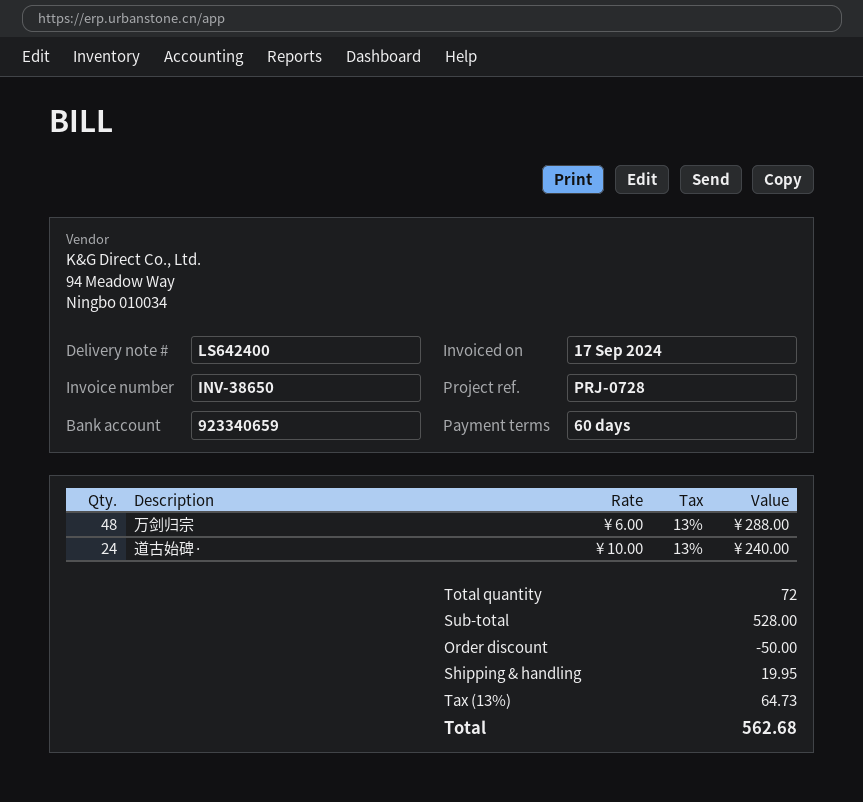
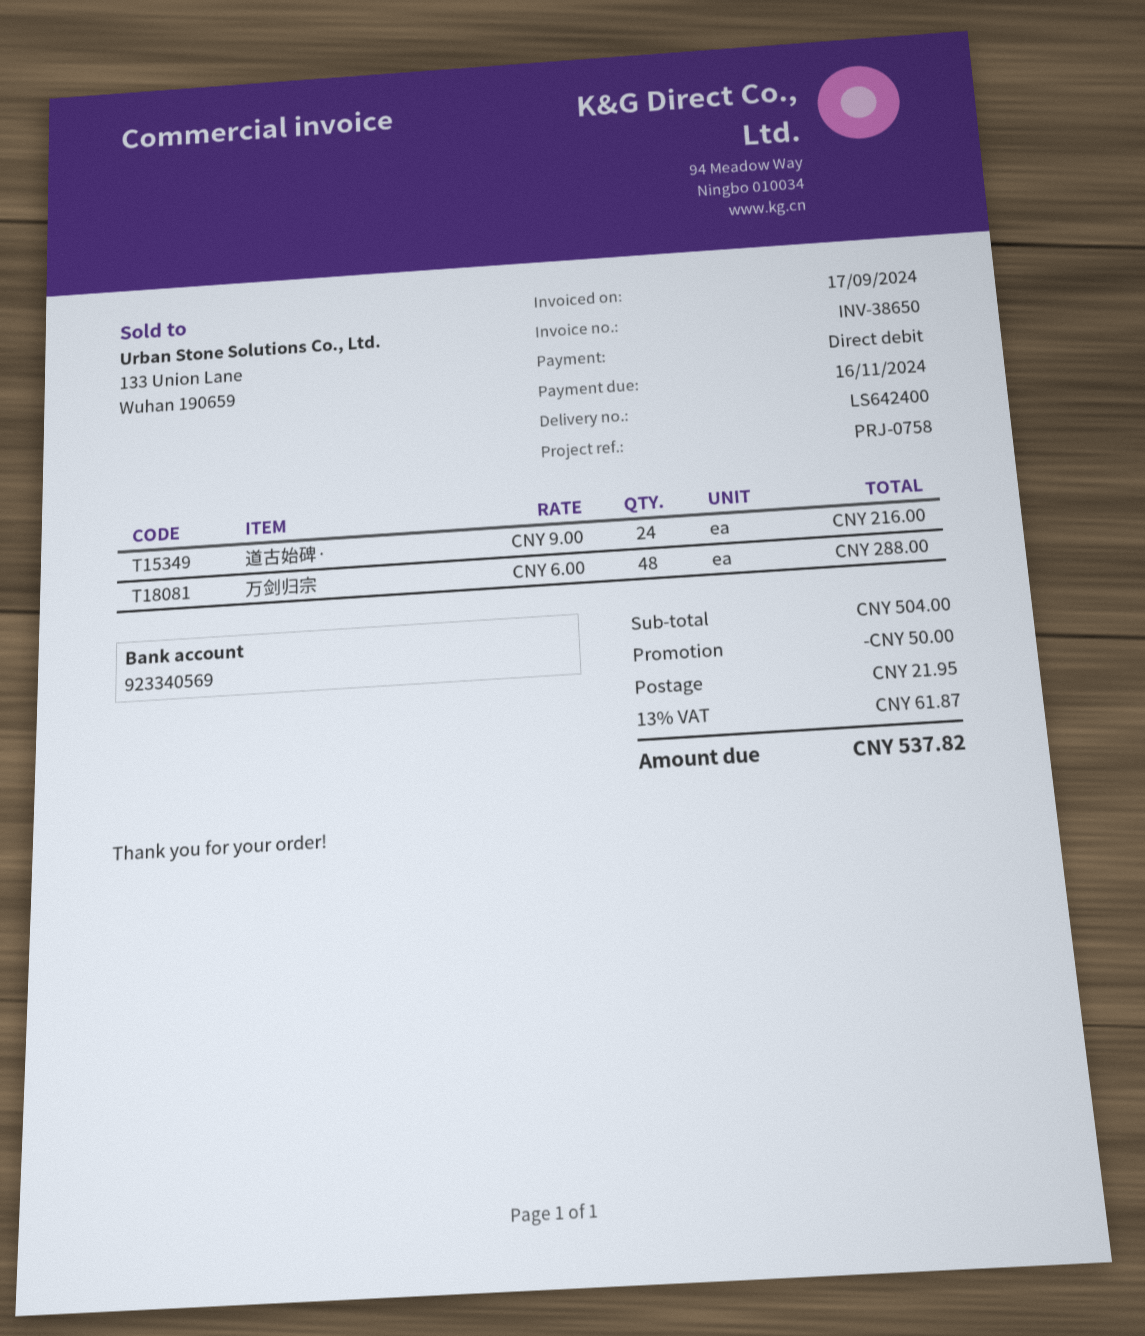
reference: PRJ-0728 -> PRJ-0758
bank account: 923340659 -> 923340569
道古始碑·: 24 x 10.00 = 240.00 -> 24 x 9.00 = 216.00
subtotal: 528.00 -> 504.00
shipping: 19.95 -> 21.95
tax: 13% = 64.73 -> 13% = 61.87
total: 562.68 -> 537.82

